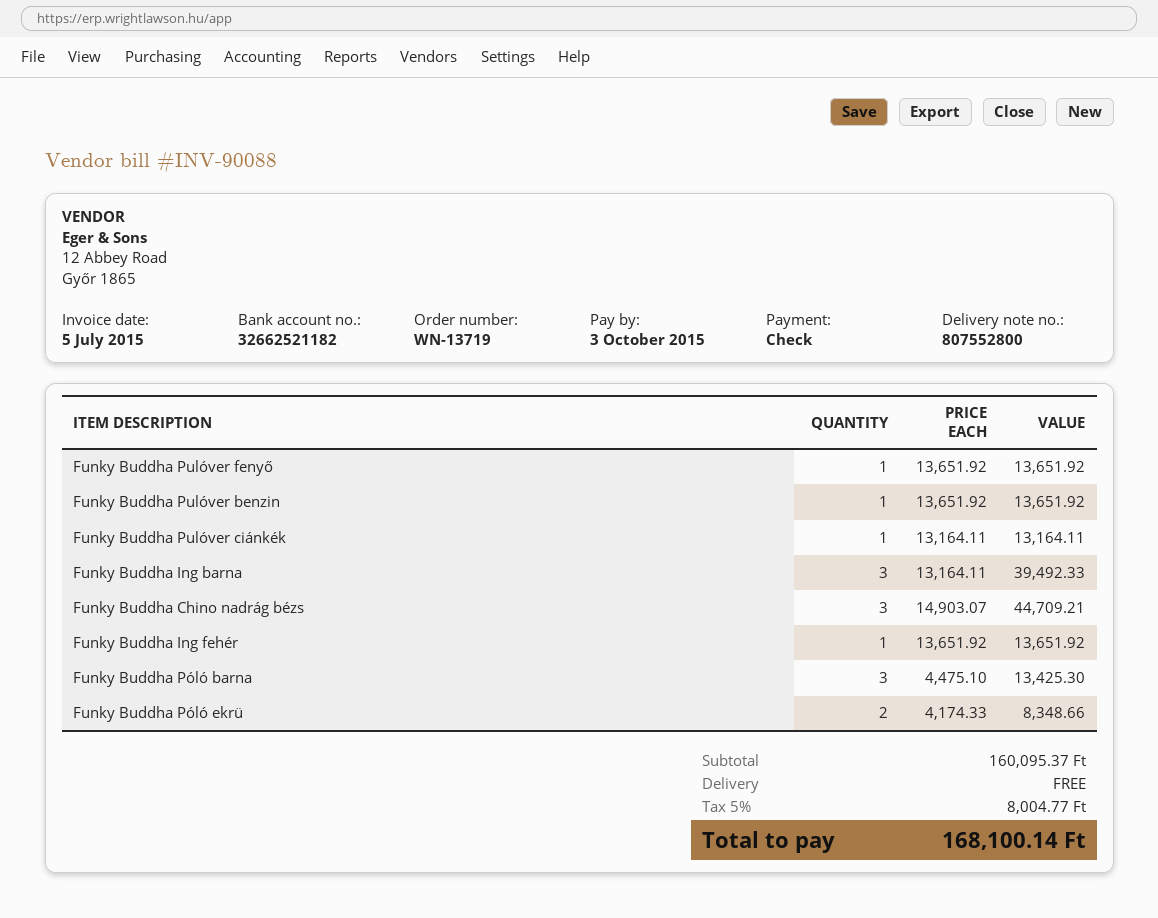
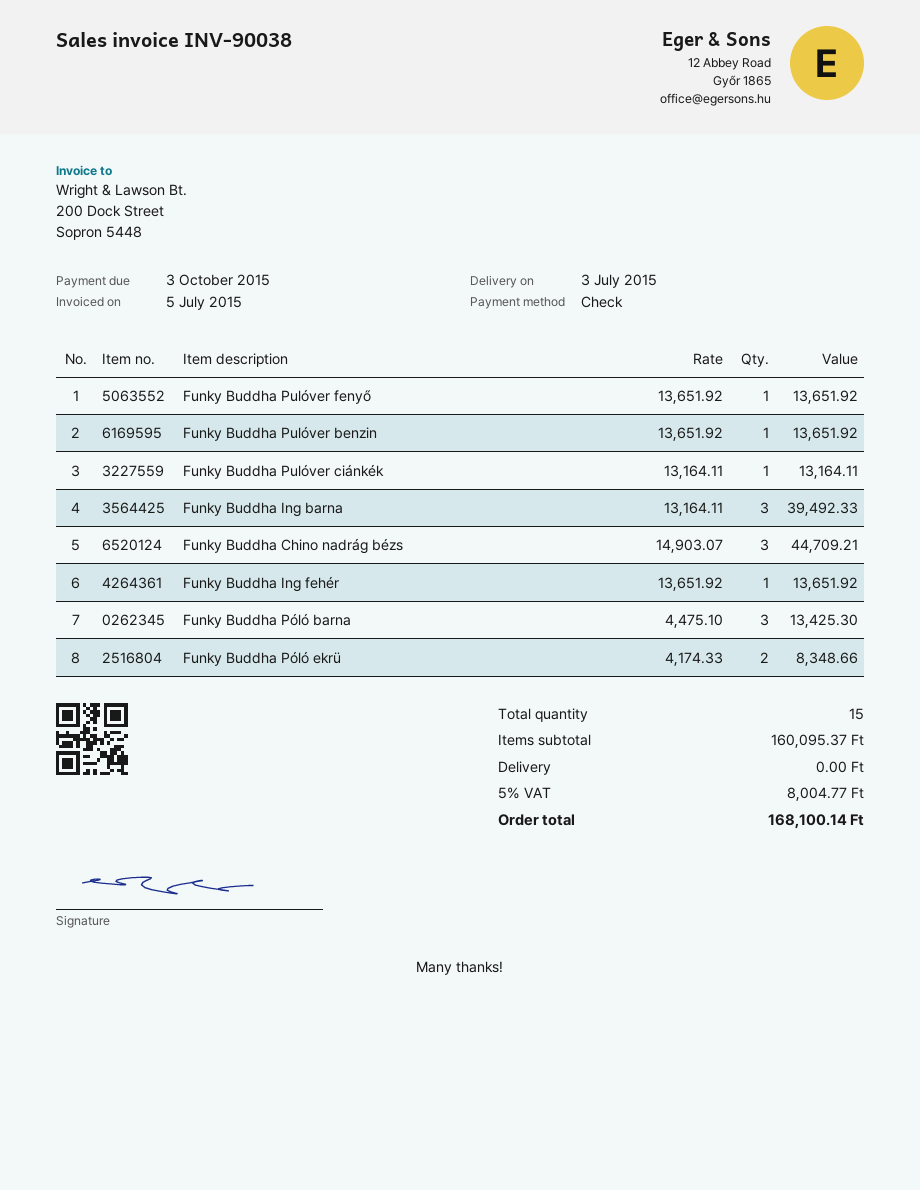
invoice number: INV-90088 -> INV-90038

